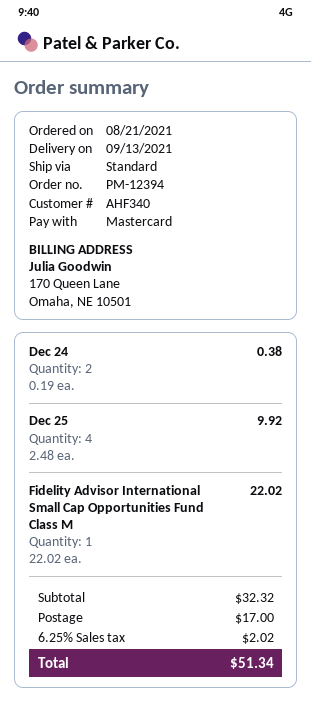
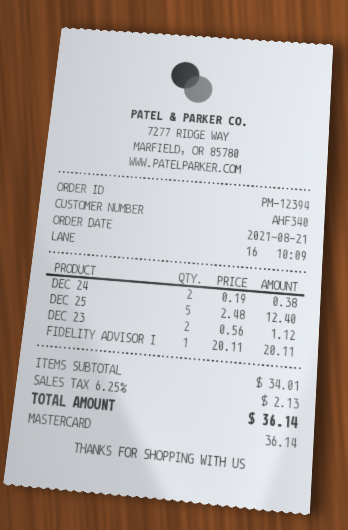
Dec 25: 4 x 2.48 = 9.92 -> 5 x 2.48 = 12.40
Fidelity Advisor International Small Cap Opportunities Fund Class M: 1 x 22.02 = 22.02 -> 1 x 20.11 = 20.11
DEC 23: none -> 2 x 0.56 = 1.12
subtotal: 32.32 -> 34.01
shipping: 17.00 -> none
tax: 6.25% = 2.02 -> 6.25% = 2.13
total: 51.34 -> 36.14

